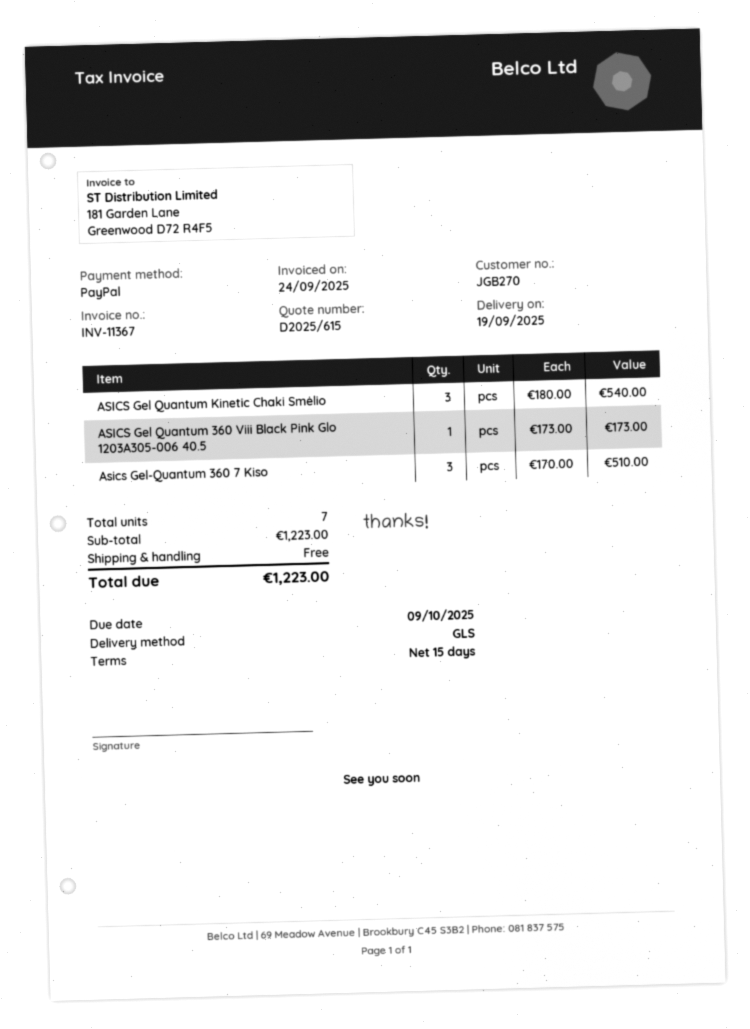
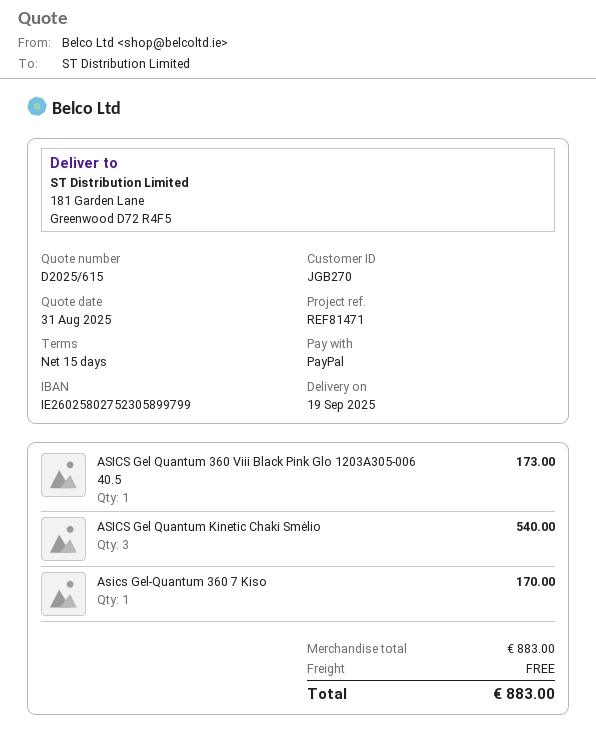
Asics Gel-Quantum 360 7 Kiso: 3 for 510.00 -> 1 for 170.00
subtotal: 1223.00 -> 883.00
total: 1223.00 -> 883.00

